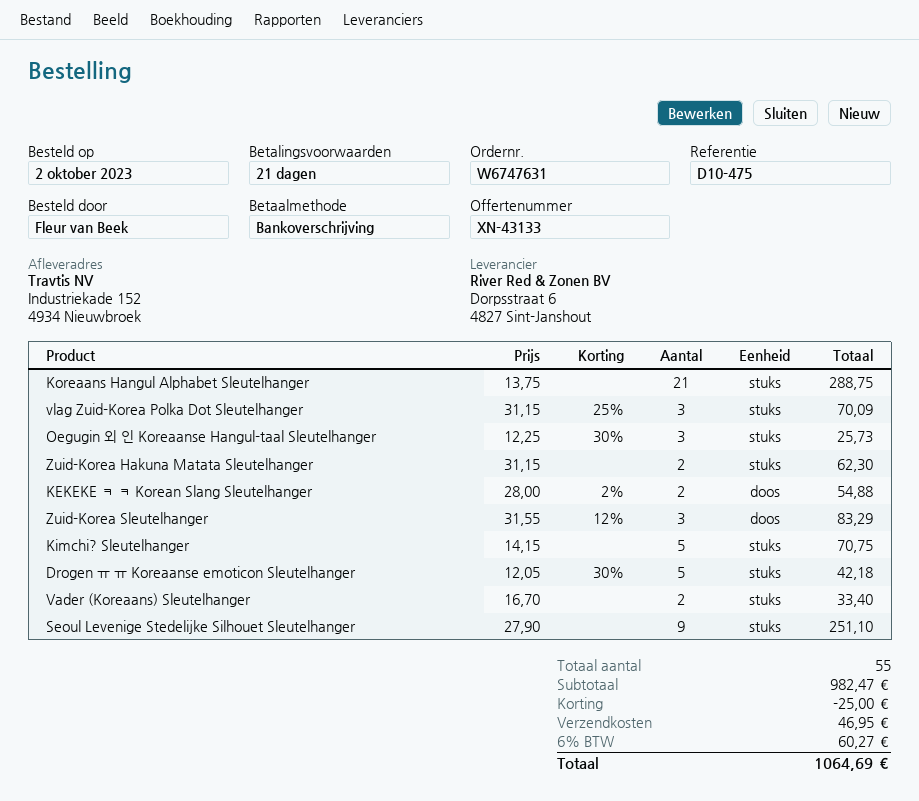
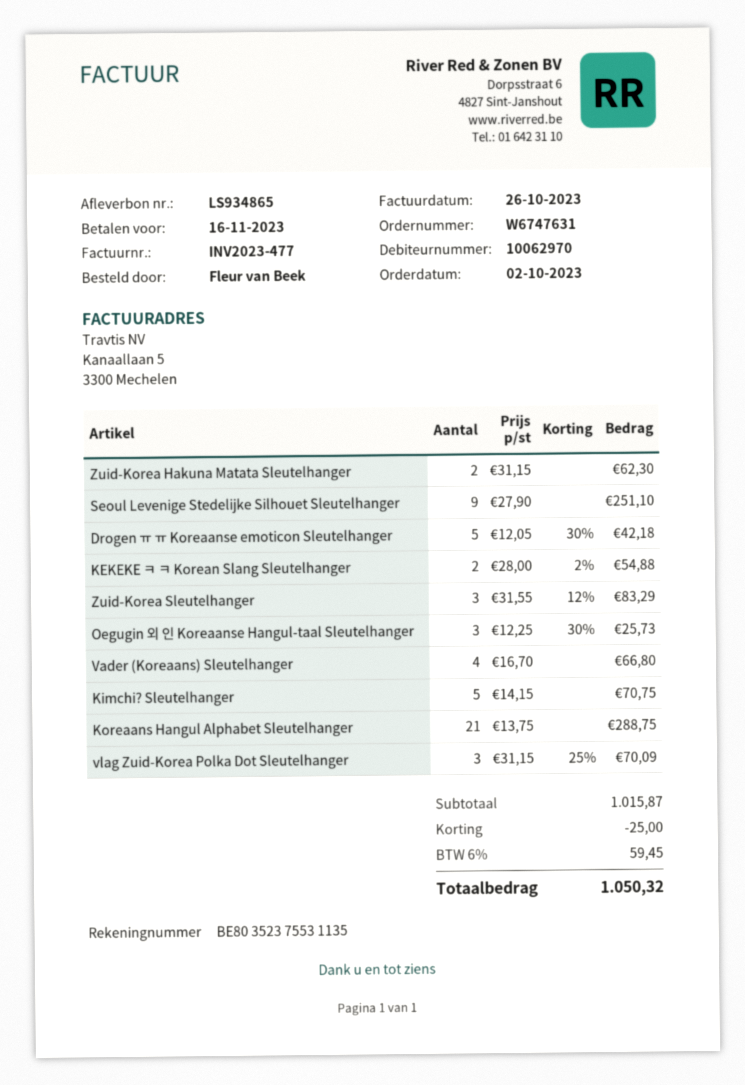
Vader (Koreaans) Sleutelhanger: 2 x 16.70 = 33.40 -> 4 x 16.70 = 66.80
subtotal: 982.47 -> 1015.87
shipping: 46.95 -> none
tax: 6% = 60.27 -> 6% = 59.45
total: 1064.69 -> 1050.32

